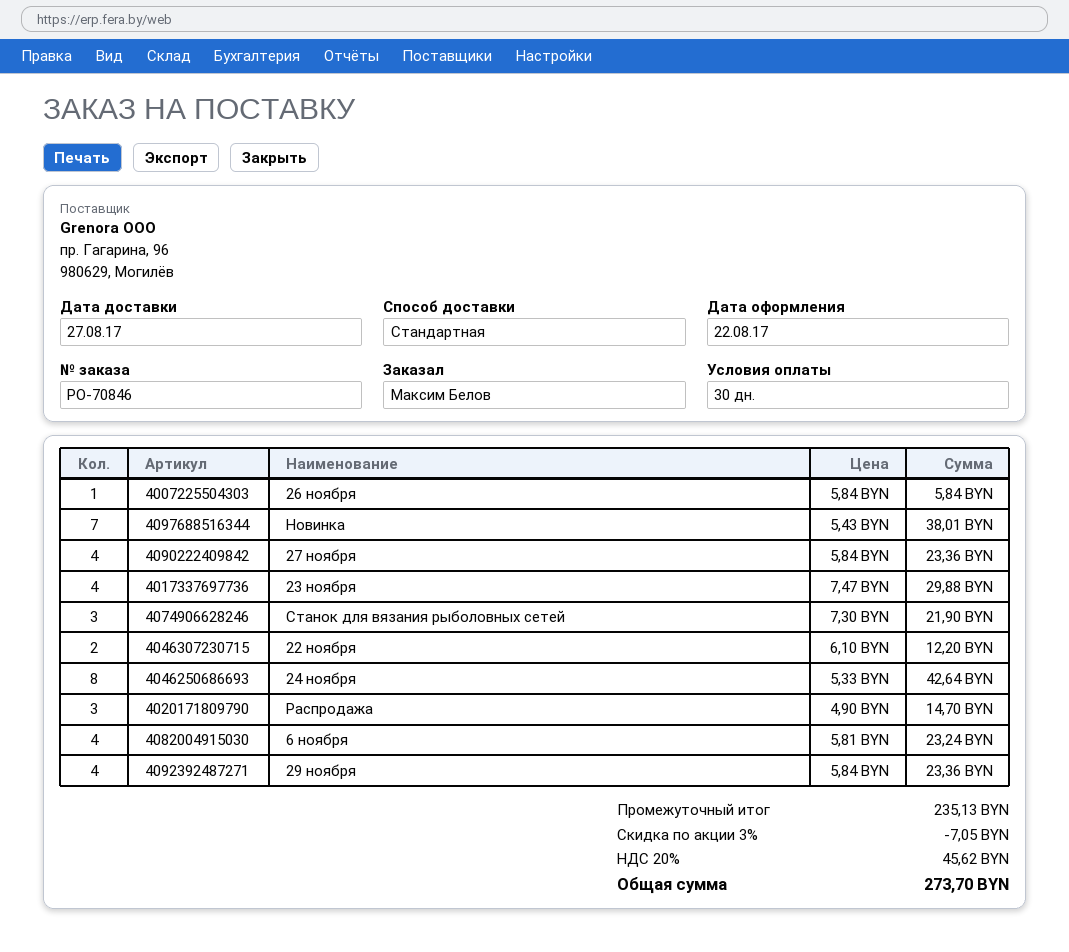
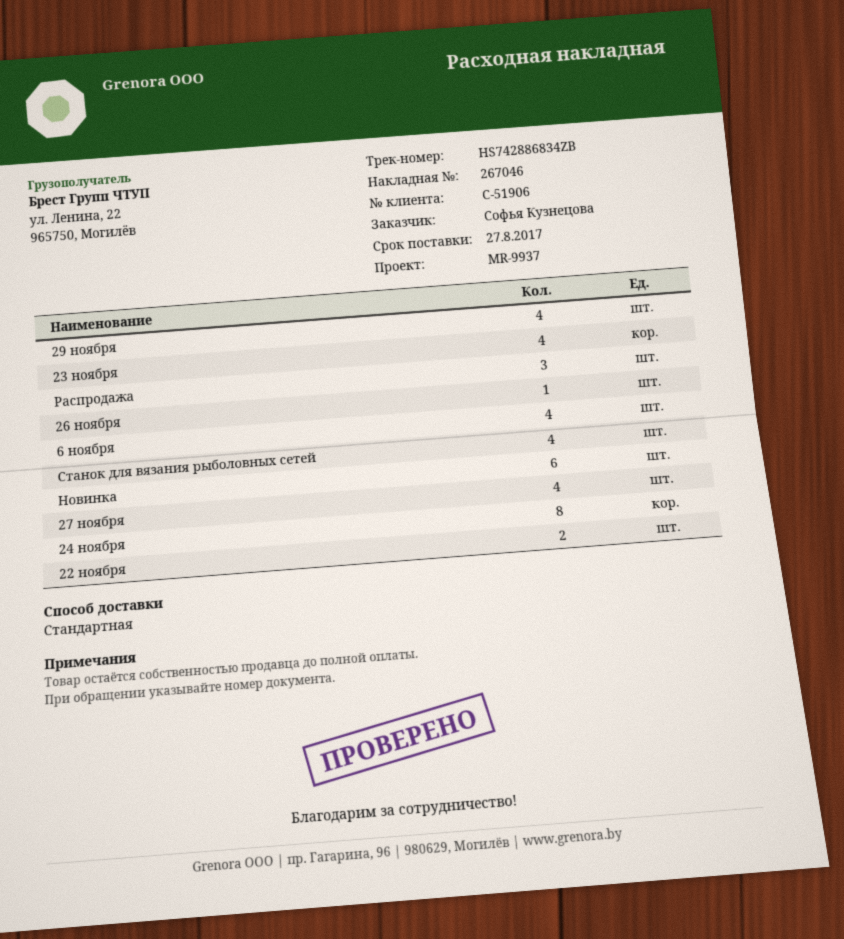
ordered by: Максим Белов -> Софья Кузнецова
Новинка: 7 -> 6
Станок для вязания рыболовных сетей: 3 -> 4

